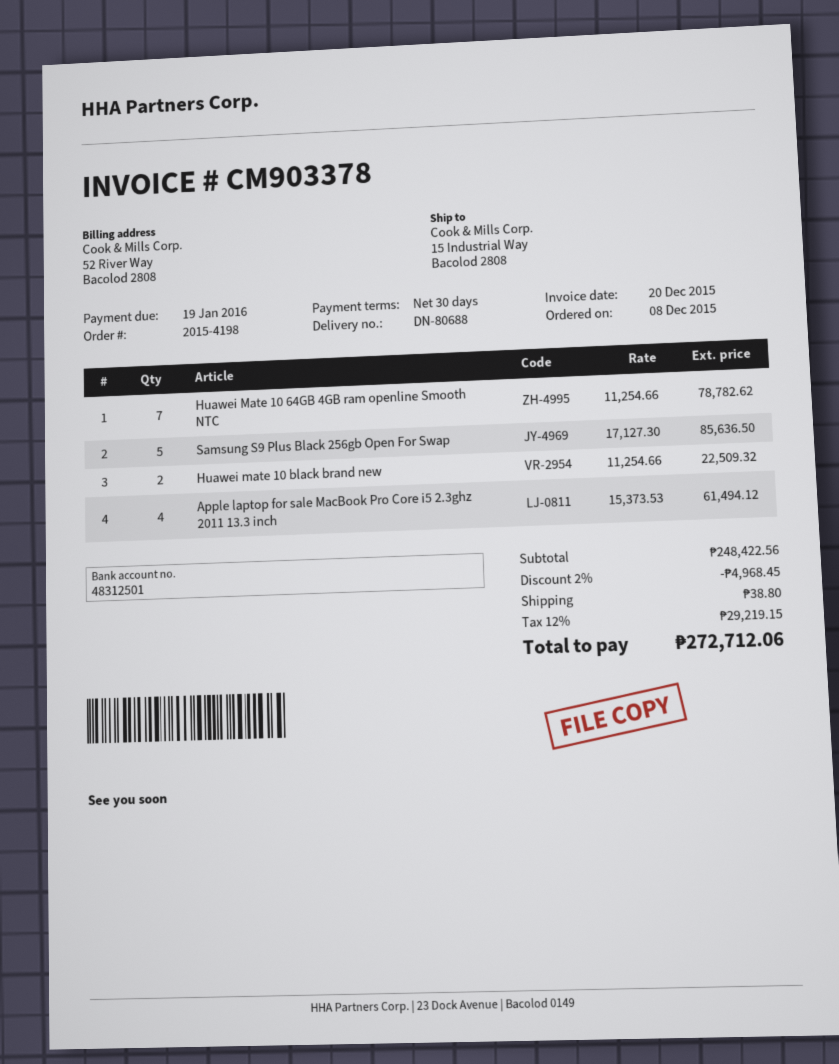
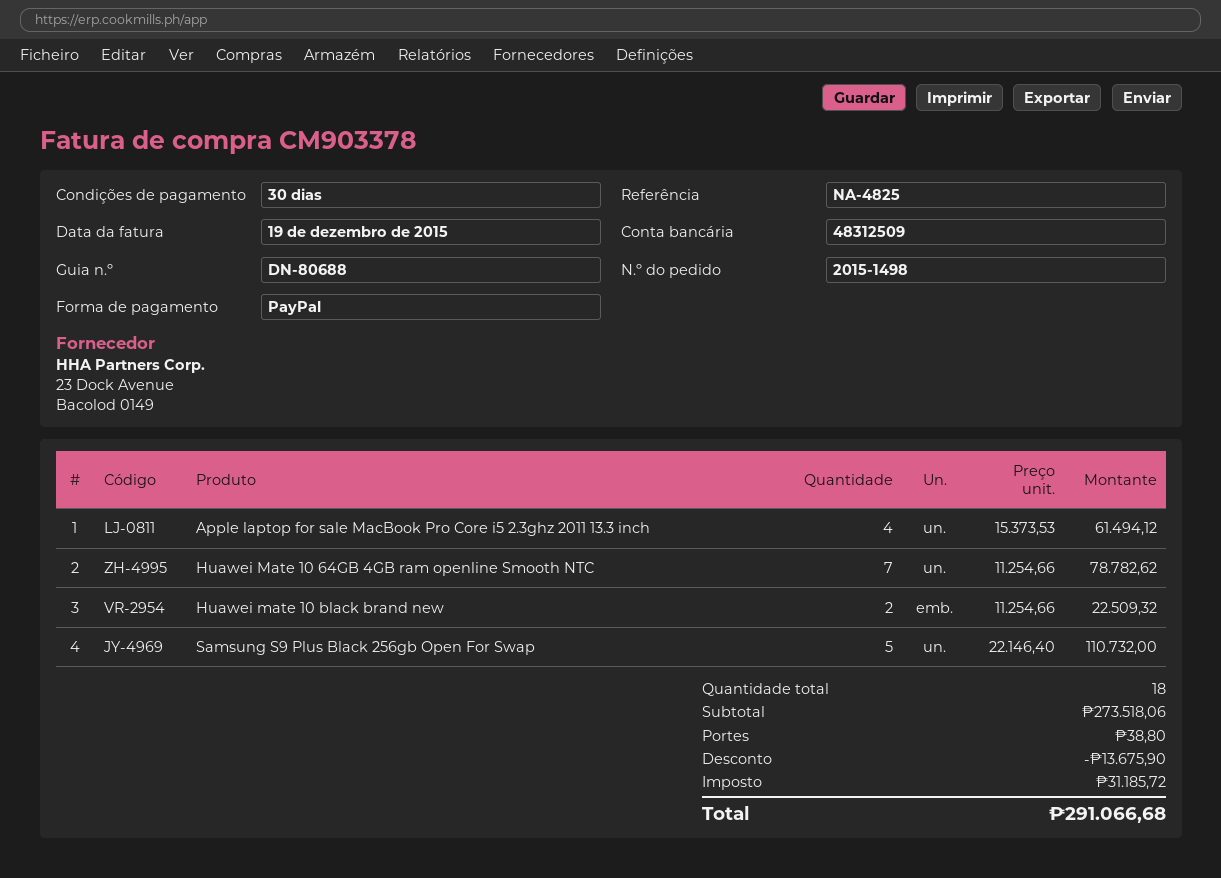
order number: 2015-4198 -> 2015-1498
invoice date: 2015-12-20 -> 2015-12-19
bank account: 48312501 -> 48312509
Samsung S9 Plus Black 256gb Open For Swap: 5 x 17127.30 = 85636.50 -> 5 x 22146.40 = 110732.00
subtotal: 248422.56 -> 273518.06
discount: 4968.45 -> 13675.90
tax: 29219.15 -> 31185.72
total: 272712.06 -> 291066.68

